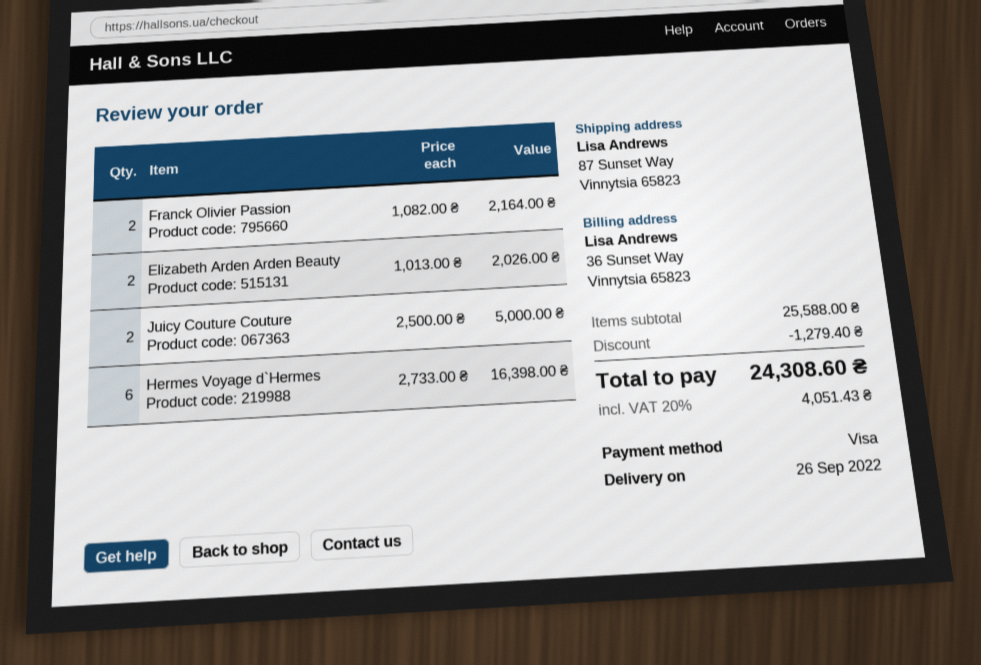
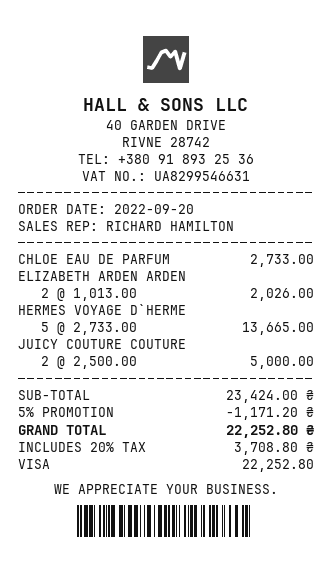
Franck Olivier Passion: 2 x 1082.00 = 2164.00 -> none
Hermes Voyage d`Hermes: 6 x 2733.00 = 16398.00 -> 5 x 2733.00 = 13665.00
CHLOE EAU DE PARFUM: none -> 1 x 2733.00 = 2733.00
subtotal: 25588.00 -> 23424.00
discount: 1279.40 -> 1171.20
tax: 20% = 4051.43 -> 20% = 3708.80
total: 24308.60 -> 22252.80

